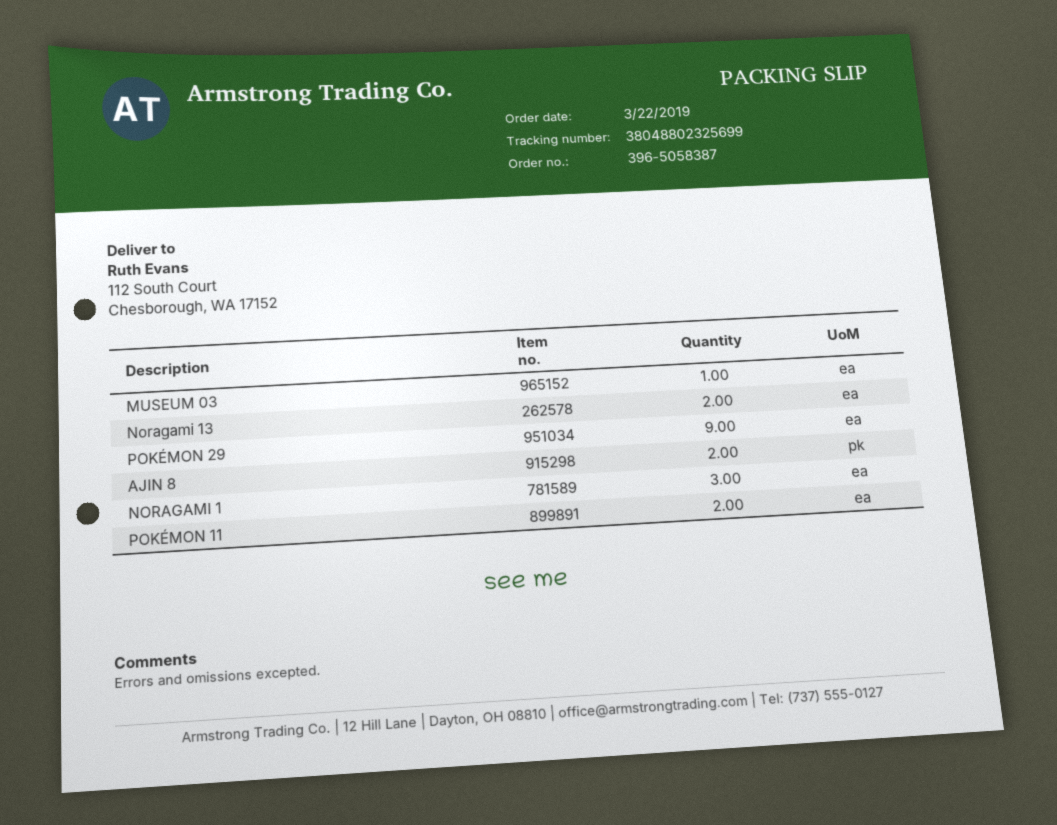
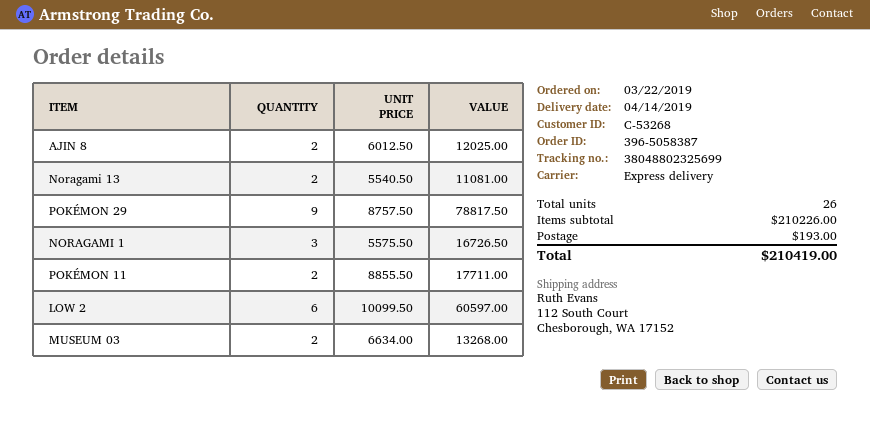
MUSEUM 03: 1 -> 2
LOW 2: none -> 6

